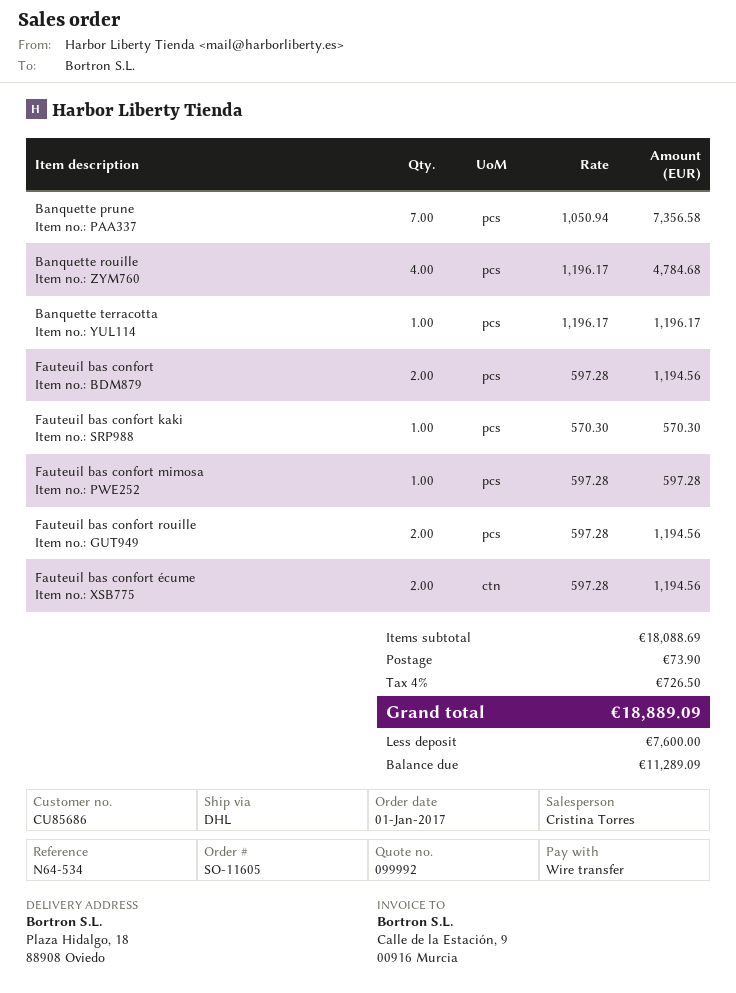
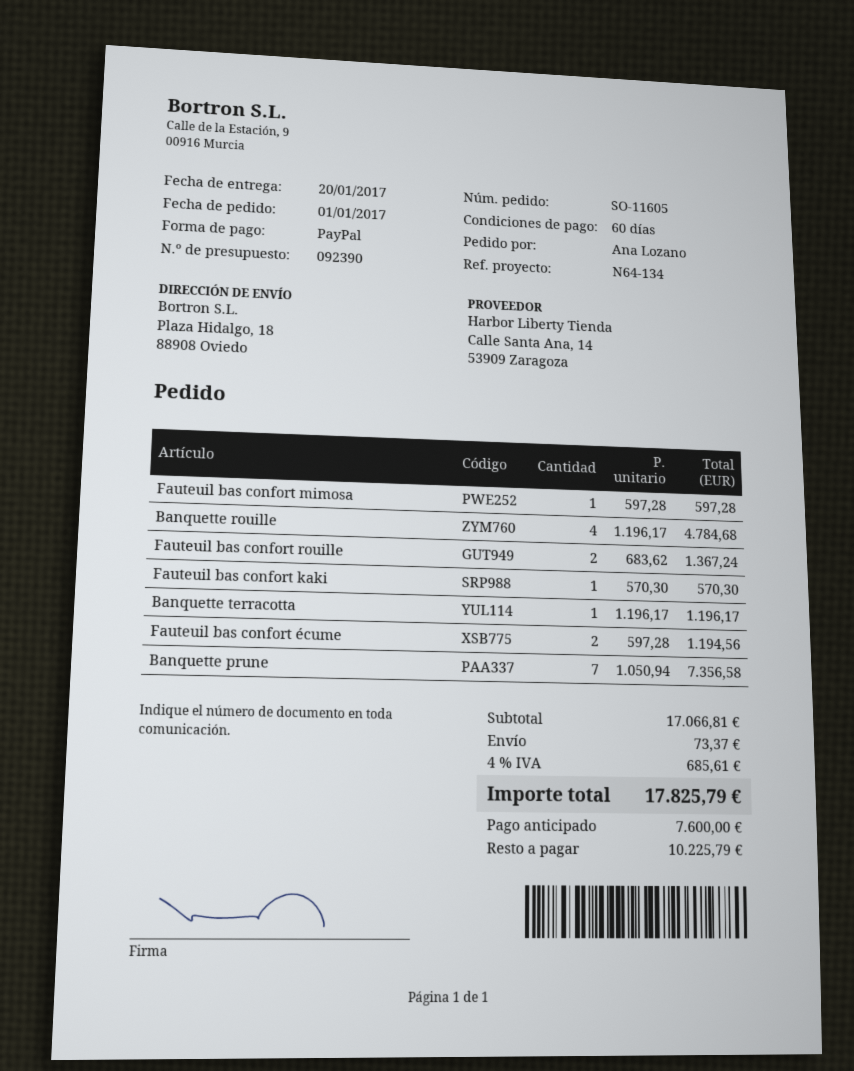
quote number: 099992 -> 092390
reference: N64-534 -> N64-134
payment method: bank transfer -> PayPal
Fauteuil bas confort: 2 x 597.28 = 1194.56 -> none
Fauteuil bas confort rouille: 2 x 597.28 = 1194.56 -> 2 x 683.62 = 1367.24
subtotal: 18088.69 -> 17066.81
shipping: 73.90 -> 73.37
tax: 4% = 726.50 -> 4% = 685.61
total: 18889.09 -> 17825.79
balance: 11289.09 -> 10225.79

